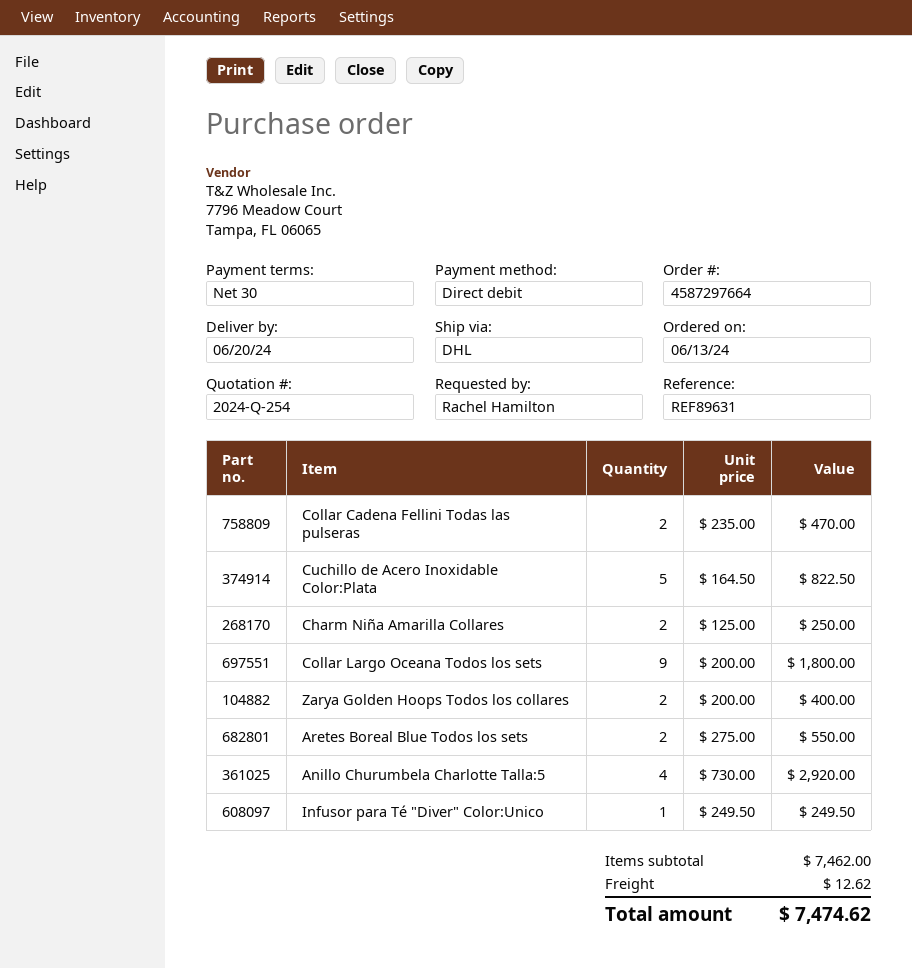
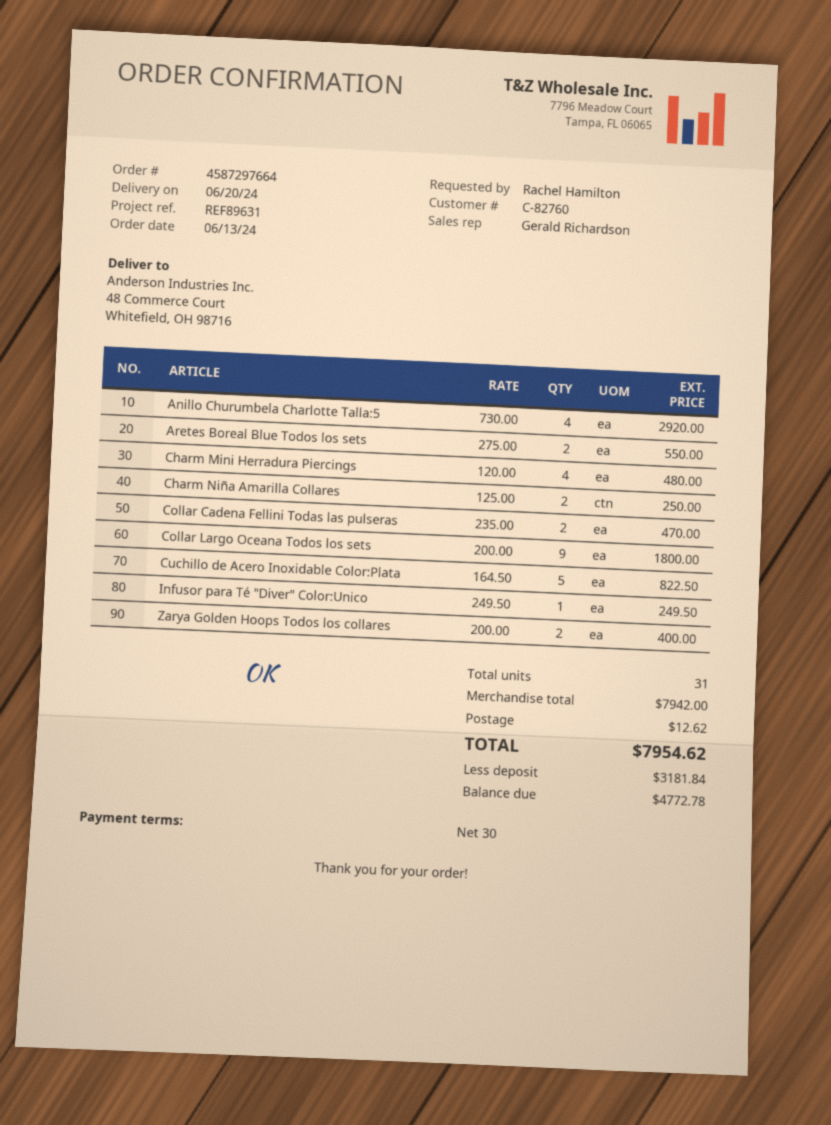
Charm Mini Herradura Piercings: none -> 4 x 120.00 = 480.00
subtotal: 7462.00 -> 7942.00
total: 7474.62 -> 7954.62

